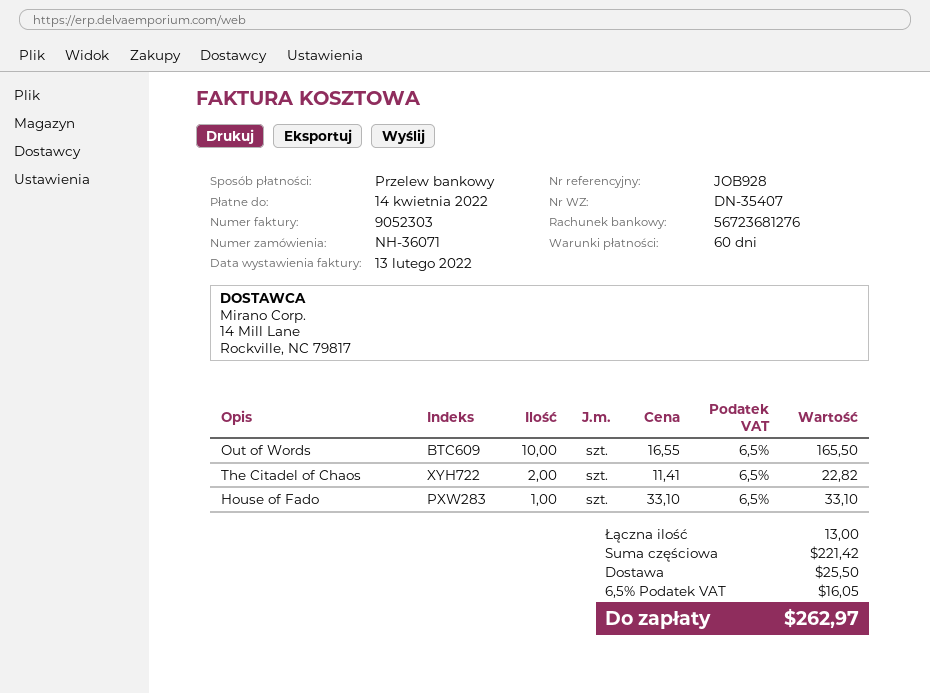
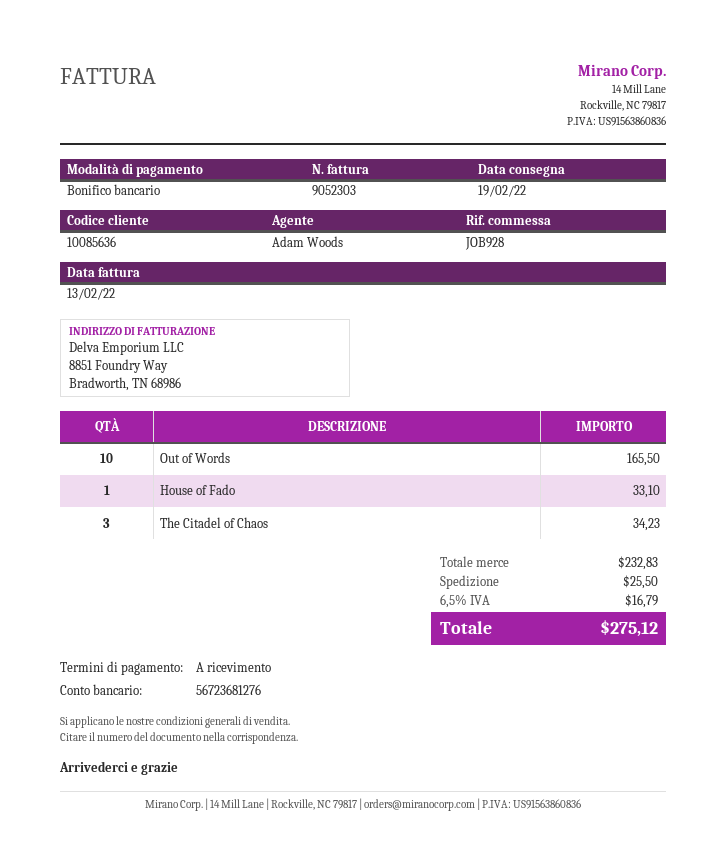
payment terms: 60 days -> on receipt
The Citadel of Chaos: 2 for 22.82 -> 3 for 34.23
subtotal: 221.42 -> 232.83
tax: 6.5% = 16.05 -> 6.5% = 16.79
total: 262.97 -> 275.12

